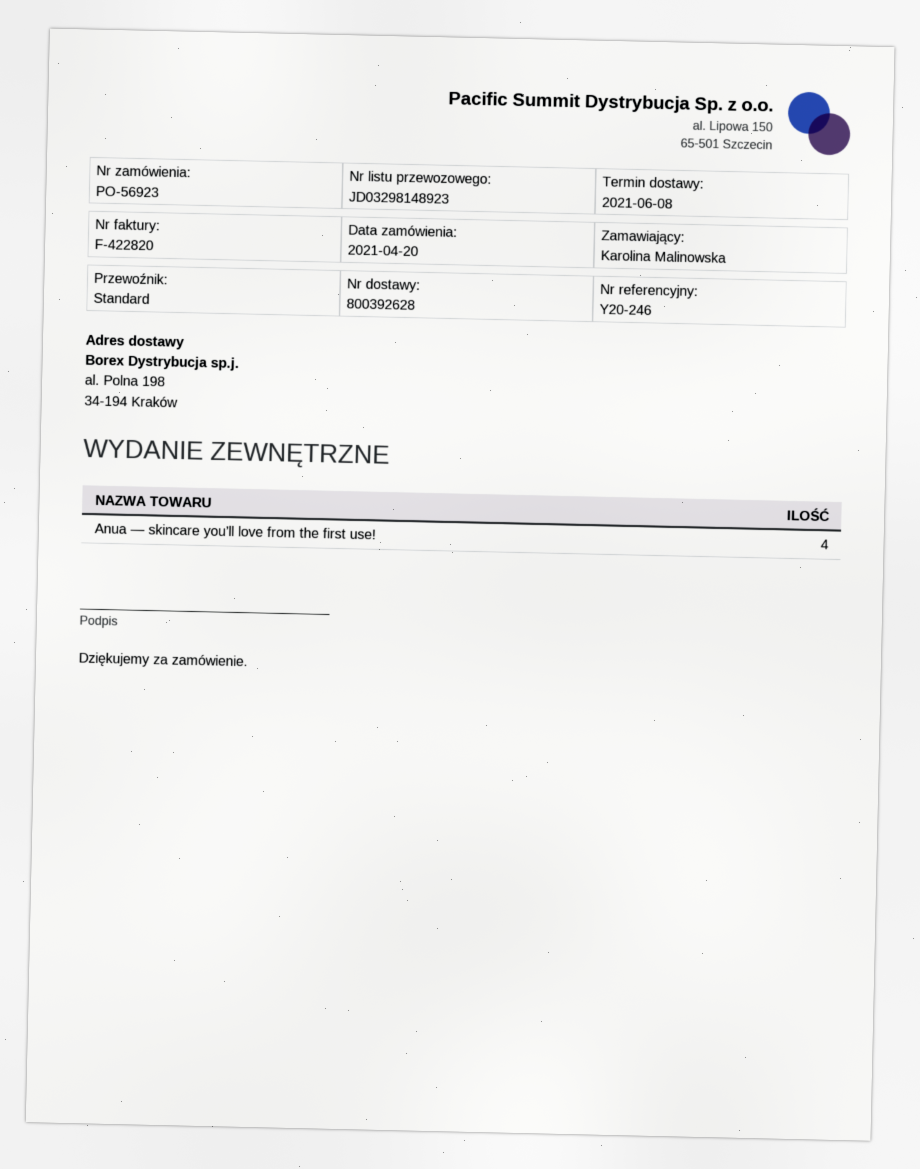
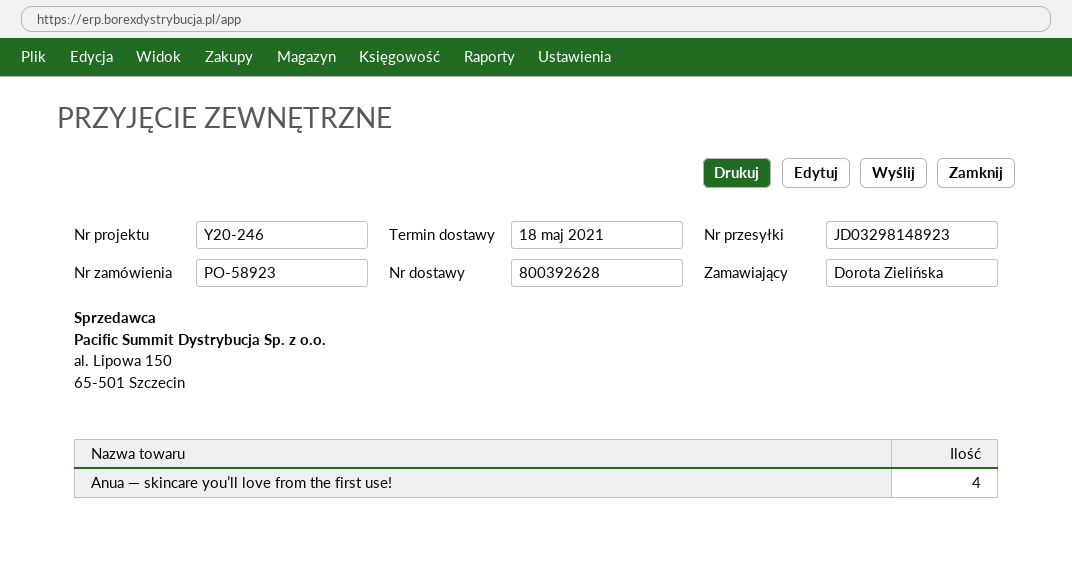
order number: PO-56923 -> PO-58923
delivery date: 2021-06-08 -> 2021-05-18
ordered by: Karolina Malinowska -> Dorota Zielińska

